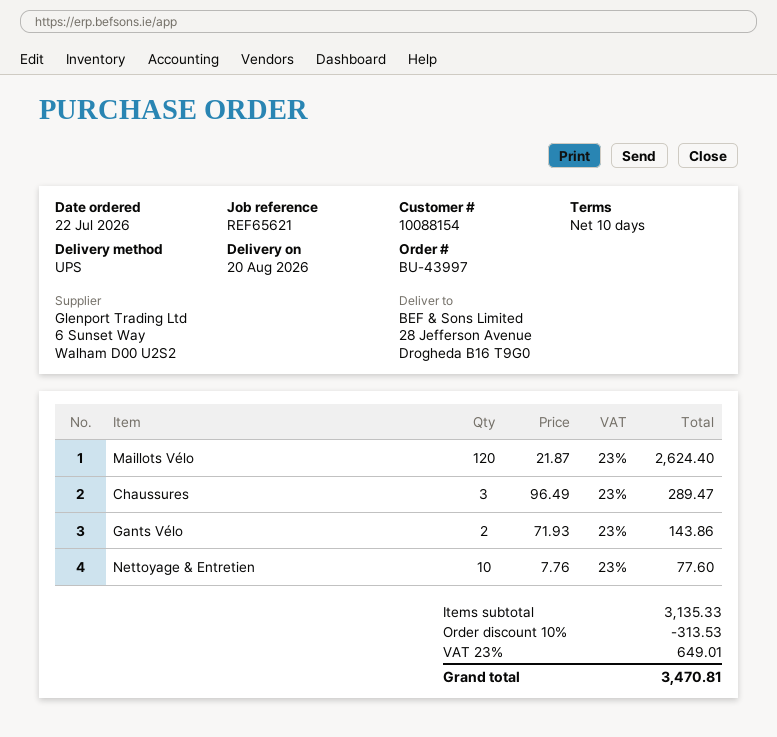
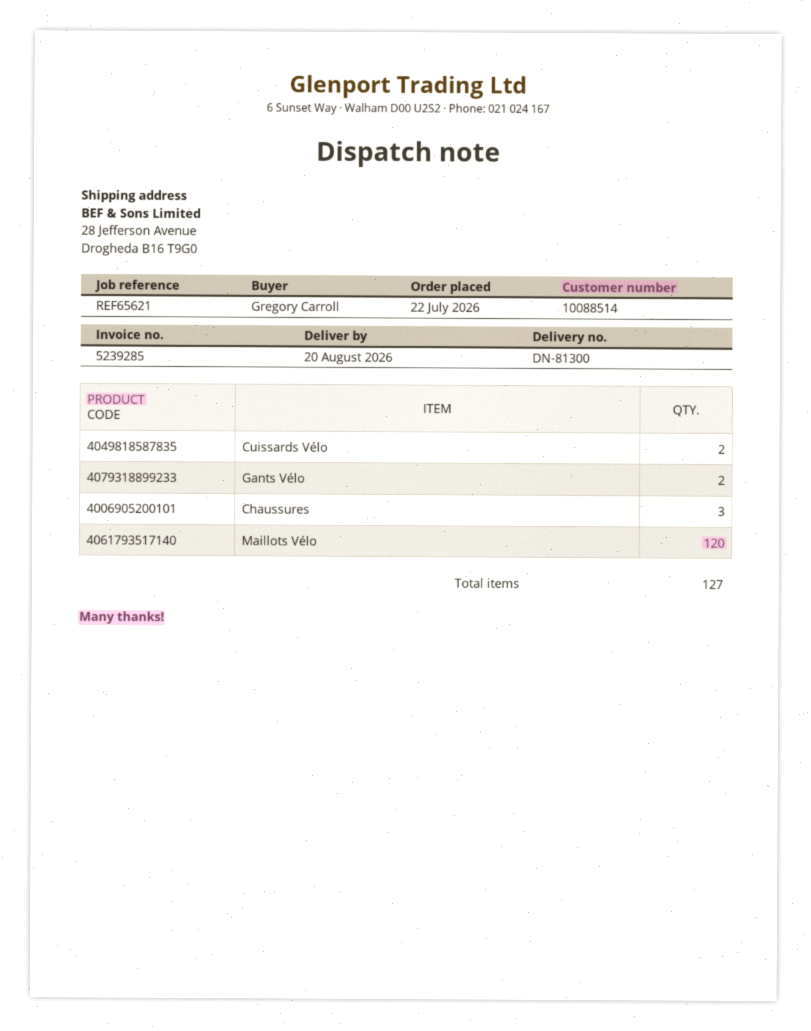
customer number: 10088154 -> 10088514
Nettoyage & Entretien: 10 -> none
Cuissards Vélo: none -> 2

